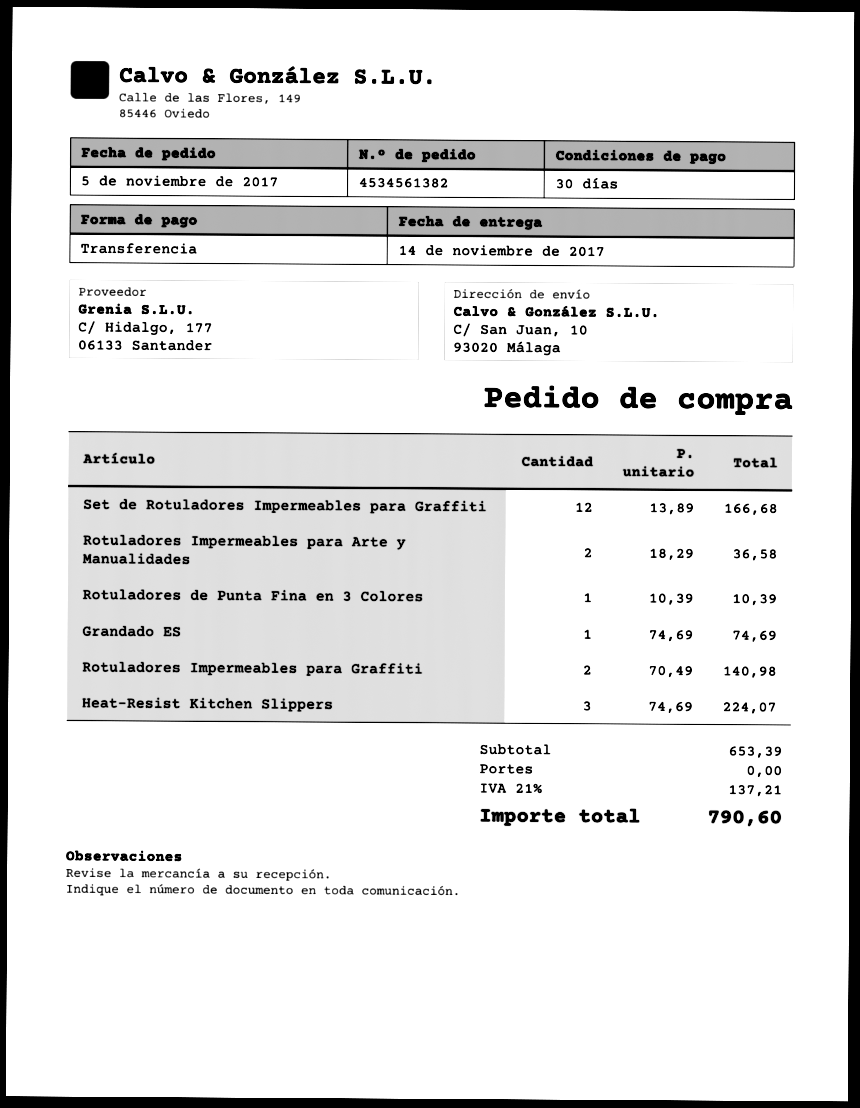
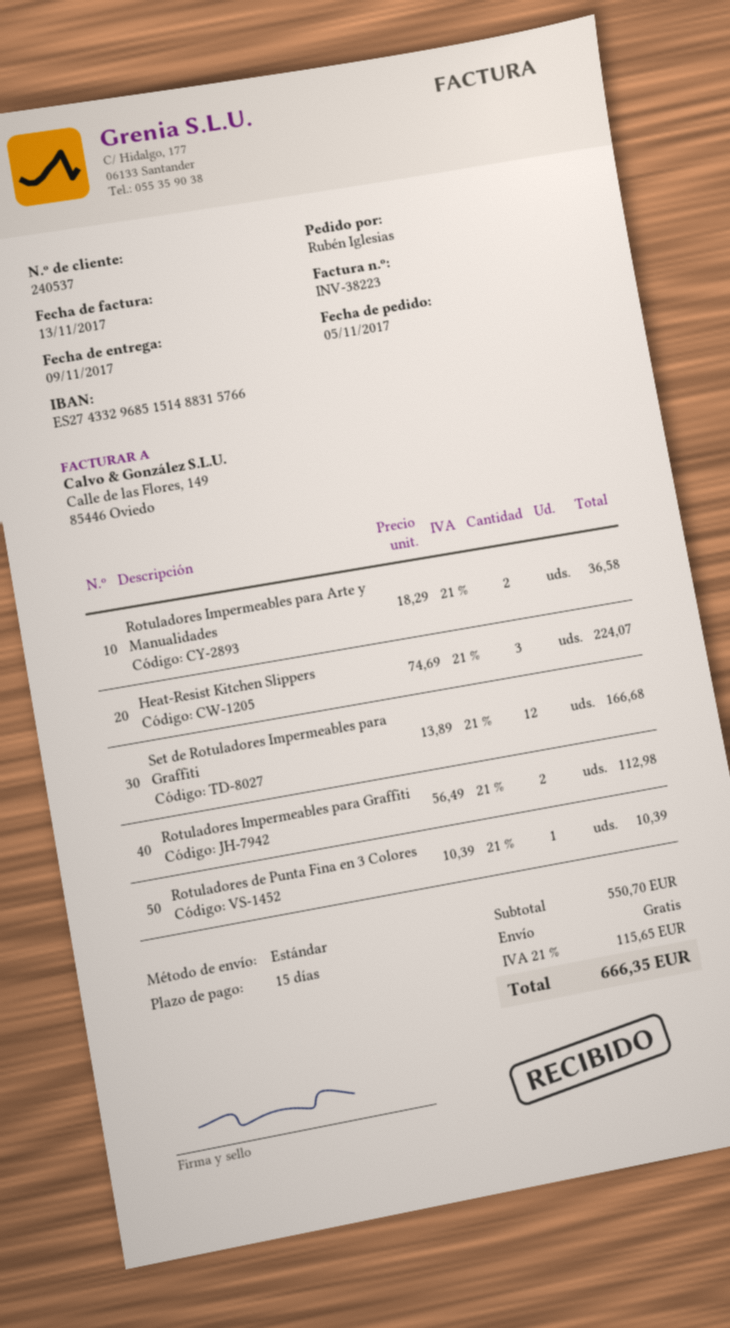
delivery date: 2017-11-14 -> 2017-11-09
payment terms: 30 days -> 15 days
Grandado ES: 1 x 74.69 = 74.69 -> none
Rotuladores Impermeables para Graffiti: 2 x 70.49 = 140.98 -> 2 x 56.49 = 112.98
subtotal: 653.39 -> 550.70
tax: 21% = 137.21 -> 21% = 115.65
total: 790.60 -> 666.35

